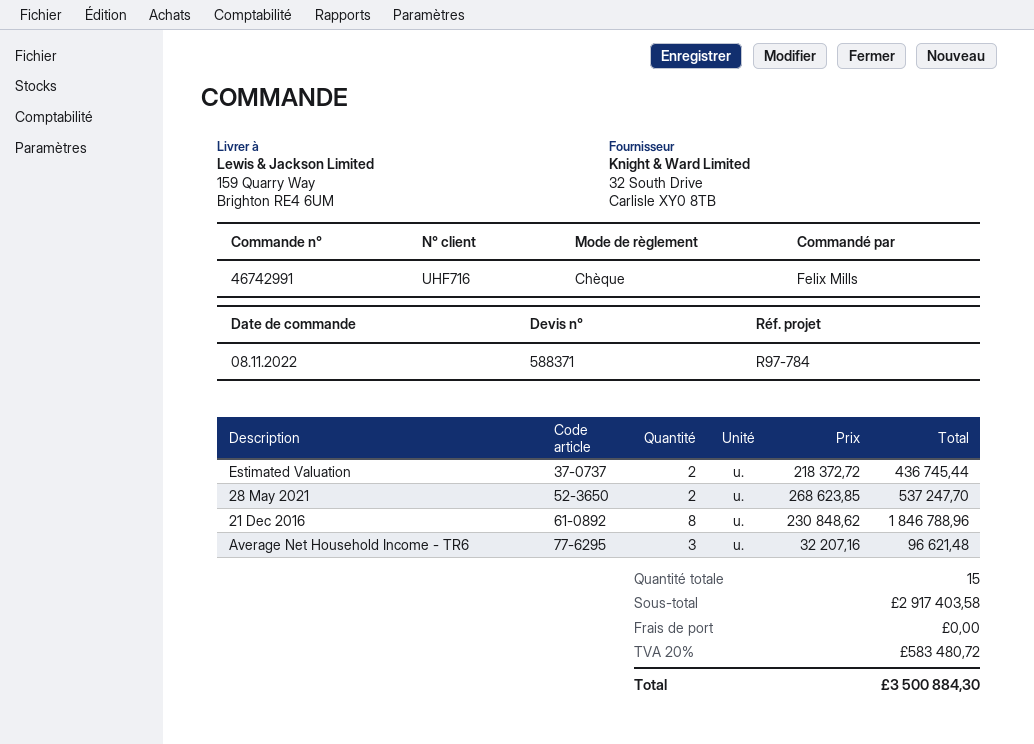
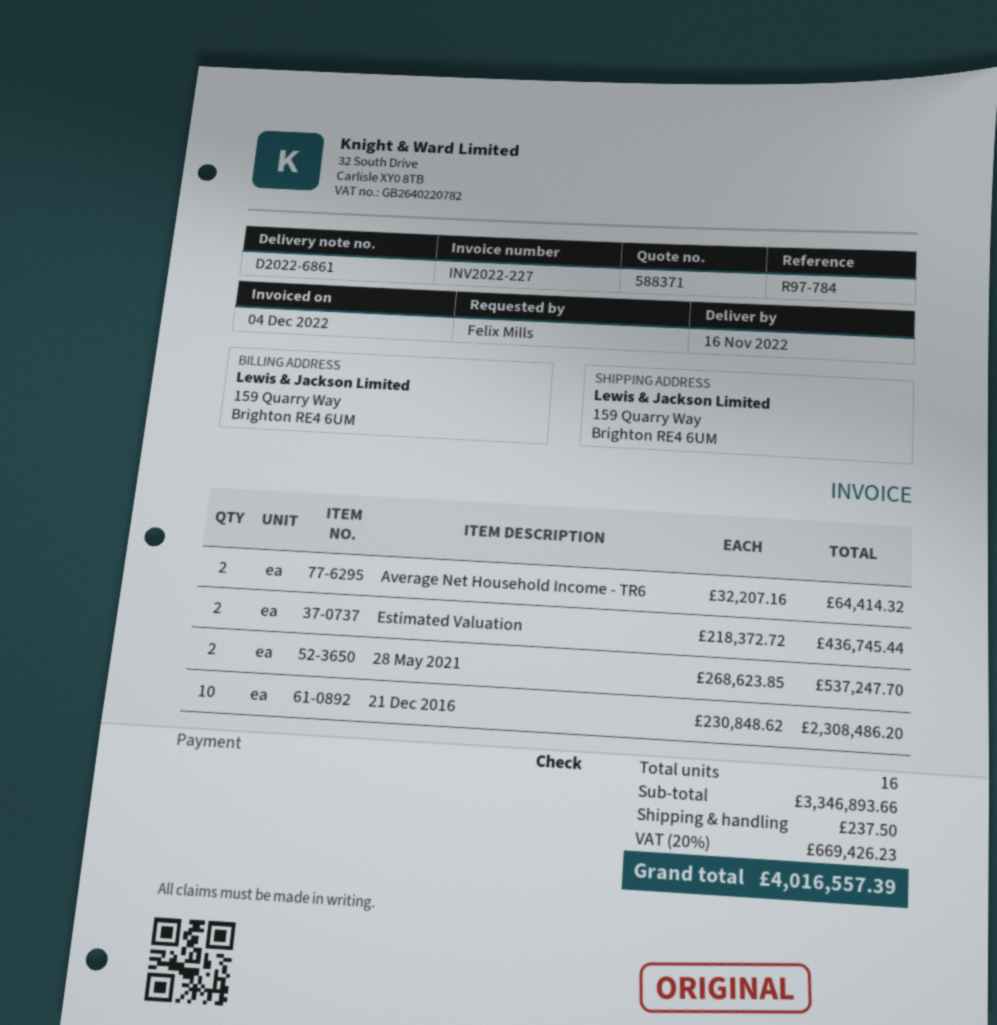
21 Dec 2016: 8 x 230848.62 = 1846788.96 -> 10 x 230848.62 = 2308486.20
Average Net Household Income - TR6: 3 x 32207.16 = 96621.48 -> 2 x 32207.16 = 64414.32
total quantity: 15 -> 16
subtotal: 2917403.58 -> 3346893.66
shipping: 0.00 -> 237.50
tax: 20% = 583480.72 -> 20% = 669426.23
total: 3500884.30 -> 4016557.39

